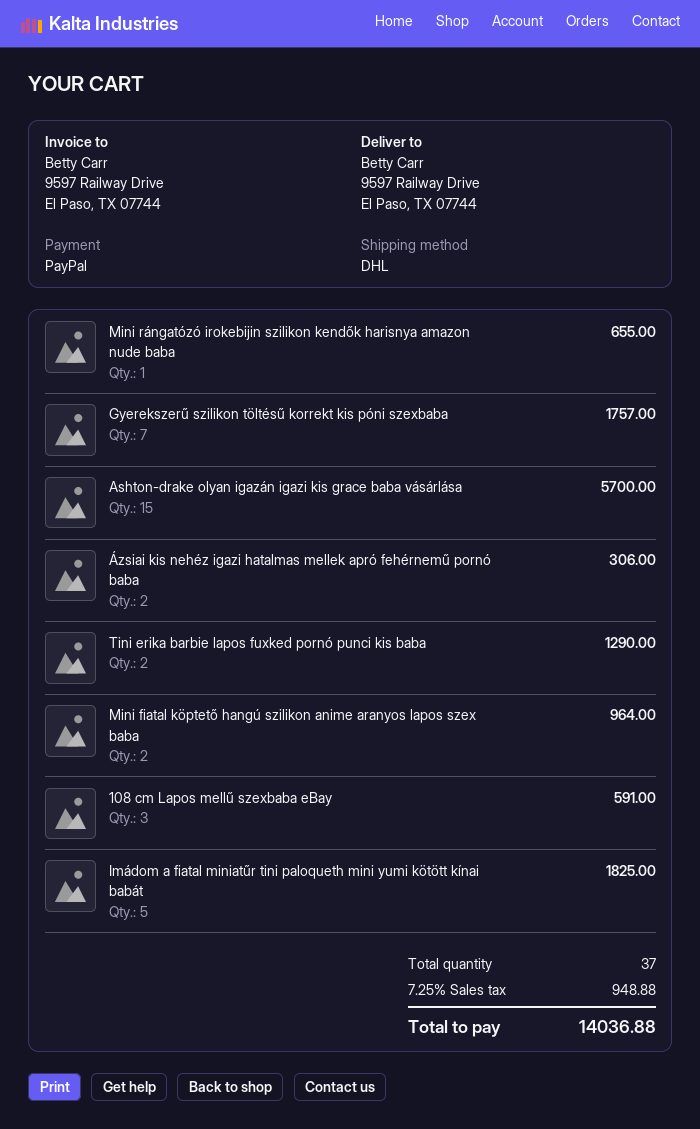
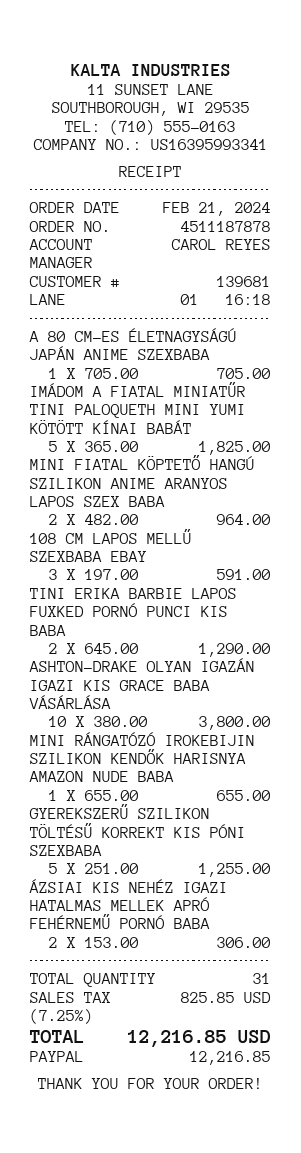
Gyerekszerű szilikon töltésű korrekt kis póni szexbaba: 7 for 1757.00 -> 5 for 1255.00
Ashton-drake olyan igazán igazi kis grace baba vásárlása: 15 for 5700.00 -> 10 for 3800.00
A 80 CM-ES ÉLETNAGYSÁGÚ JAPÁN ANIME SZEXBABA: none -> 1 for 705.00
total quantity: 37 -> 31
tax: 7.25% = 948.88 -> 7.25% = 825.85
total: 14036.88 -> 12216.85

